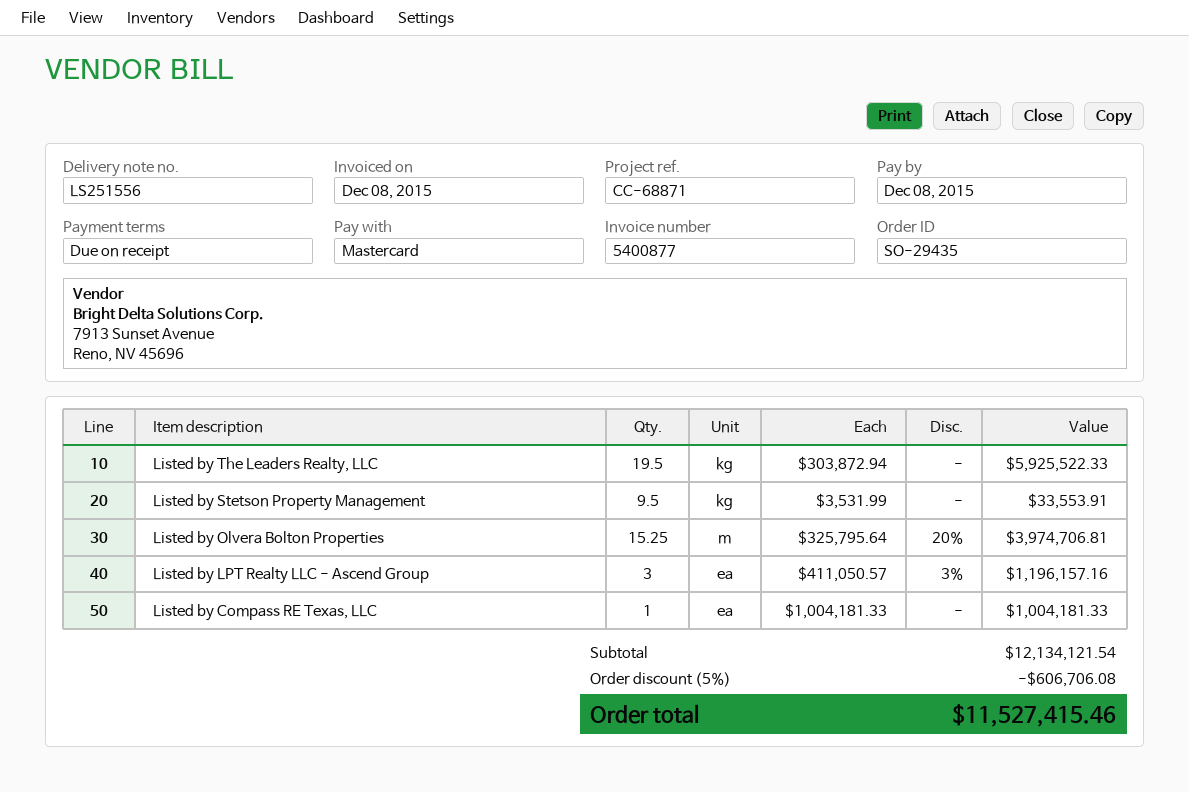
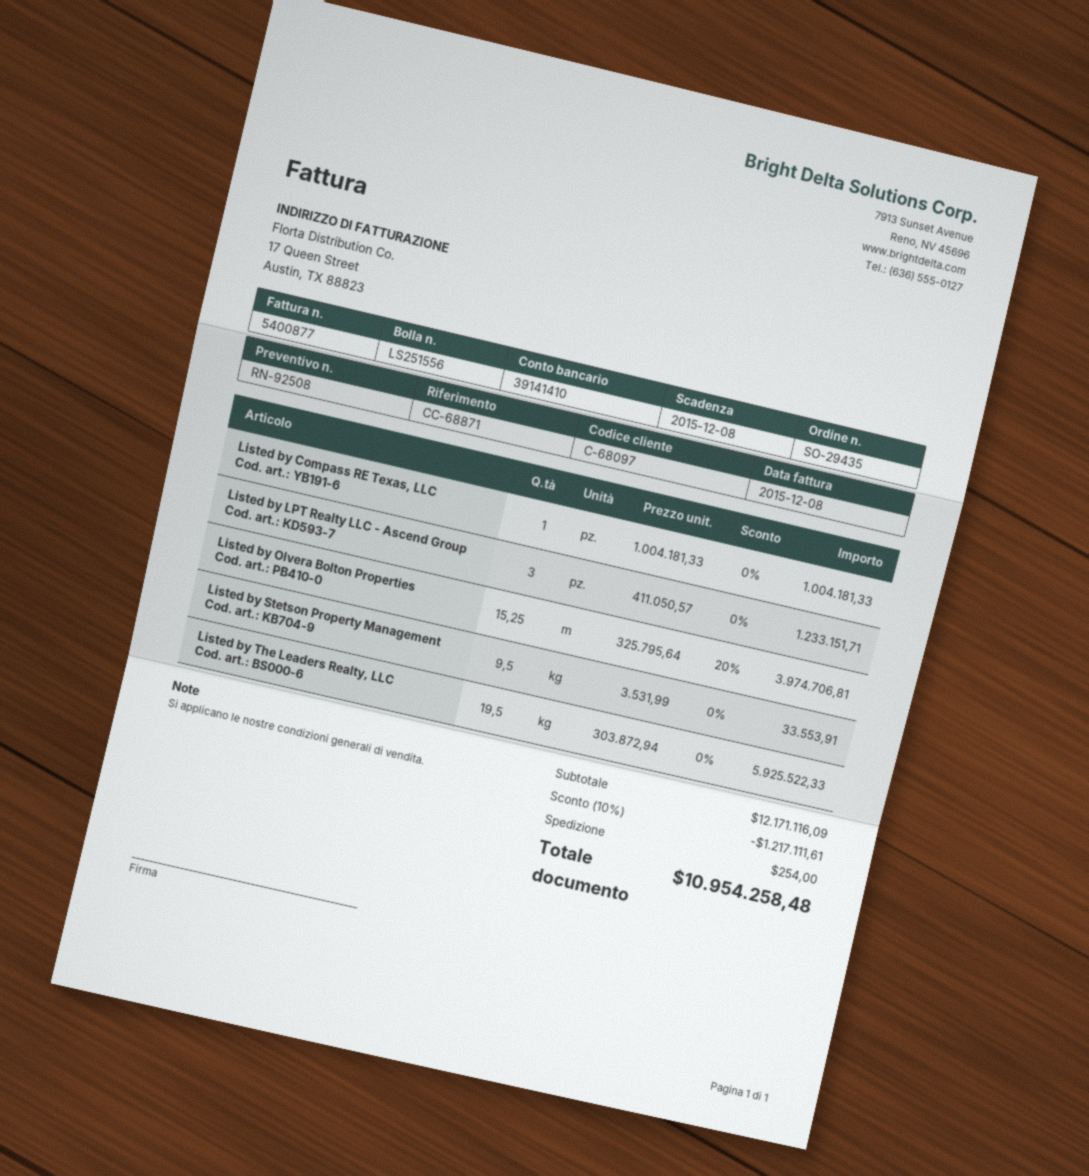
Listed by LPT Realty LLC - Ascend Group: 3 x 411050.57 - 3% = 1196157.16 -> 3 x 411050.57 = 1233151.71
subtotal: 12134121.54 -> 12171116.09
discount: 5% = 606706.08 -> 10% = 1217111.61
shipping: none -> 254.00
total: 11527415.46 -> 10954258.48

